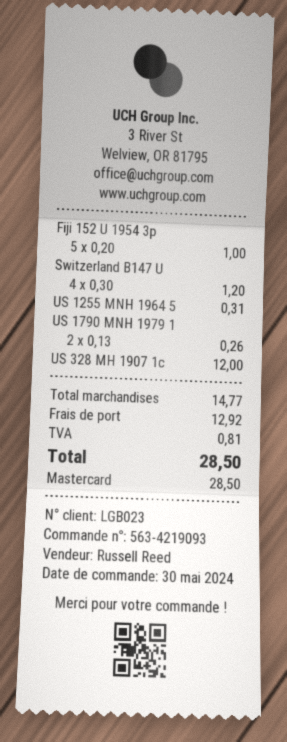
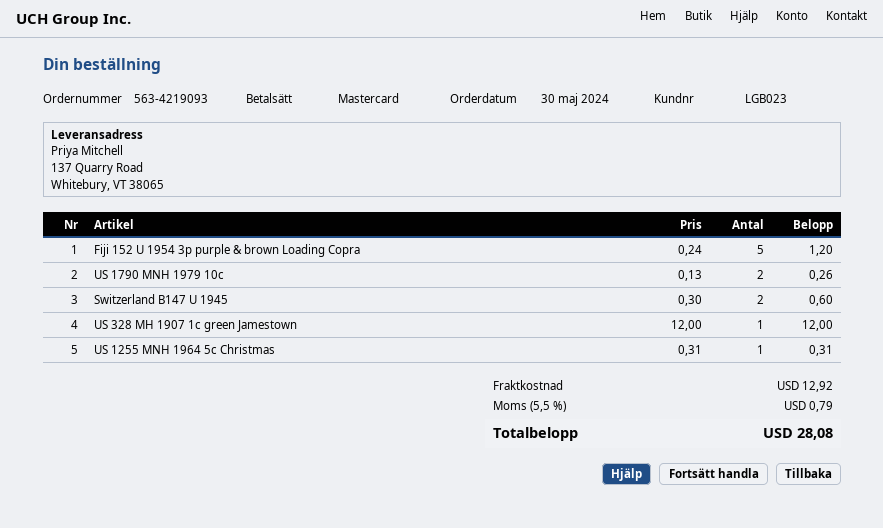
Fiji 152 U 1954 3p: 5 x 0.20 = 1.00 -> 5 x 0.24 = 1.20
Switzerland B147 U: 4 x 0.30 = 1.20 -> 2 x 0.30 = 0.60
tax: 0.81 -> 0.79
total: 28.50 -> 28.08

